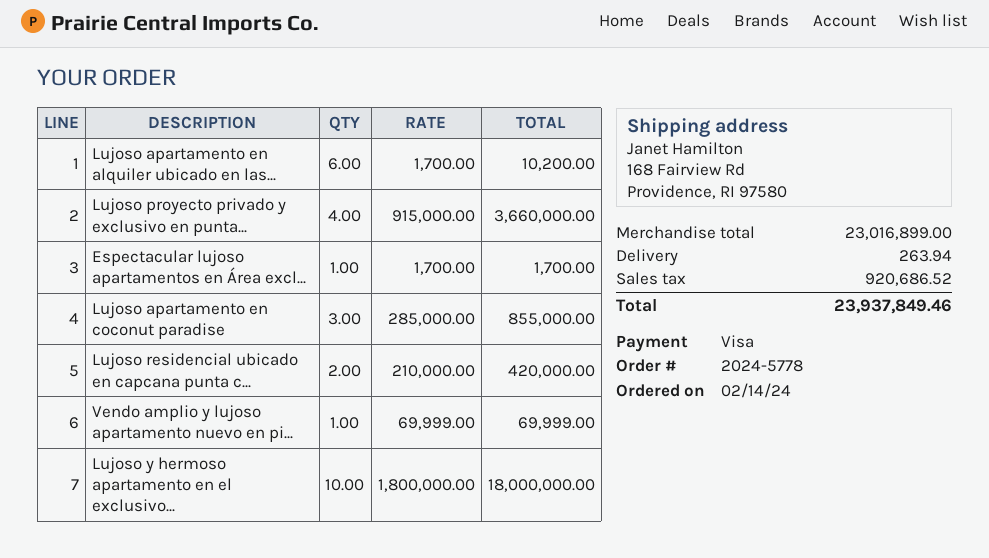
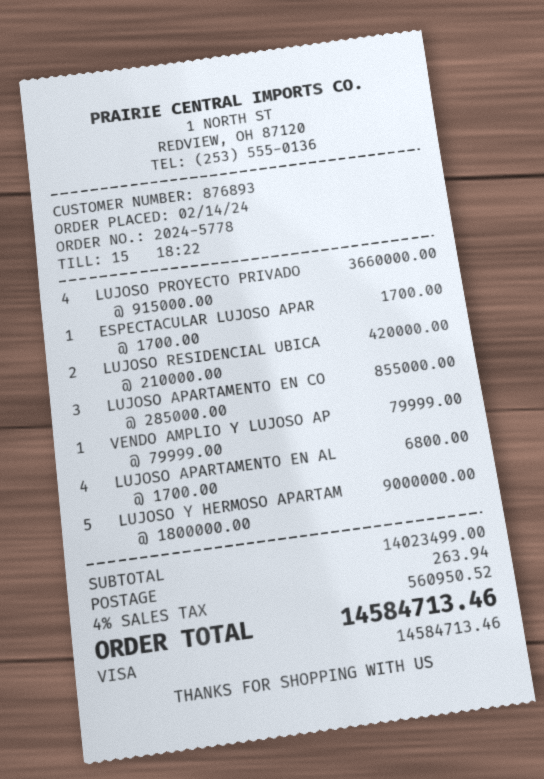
Lujoso apartamento en alquiler ubicado en las...: 6 x 1700.00 = 10200.00 -> 4 x 1700.00 = 6800.00
Vendo amplio y lujoso apartamento nuevo en pi...: 1 x 69999.00 = 69999.00 -> 1 x 79999.00 = 79999.00
Lujoso y hermoso apartamento en el exclusivo...: 10 x 1800000.00 = 18000000.00 -> 5 x 1800000.00 = 9000000.00
subtotal: 23016899.00 -> 14023499.00
tax: 920686.52 -> 560950.52
total: 23937849.46 -> 14584713.46

